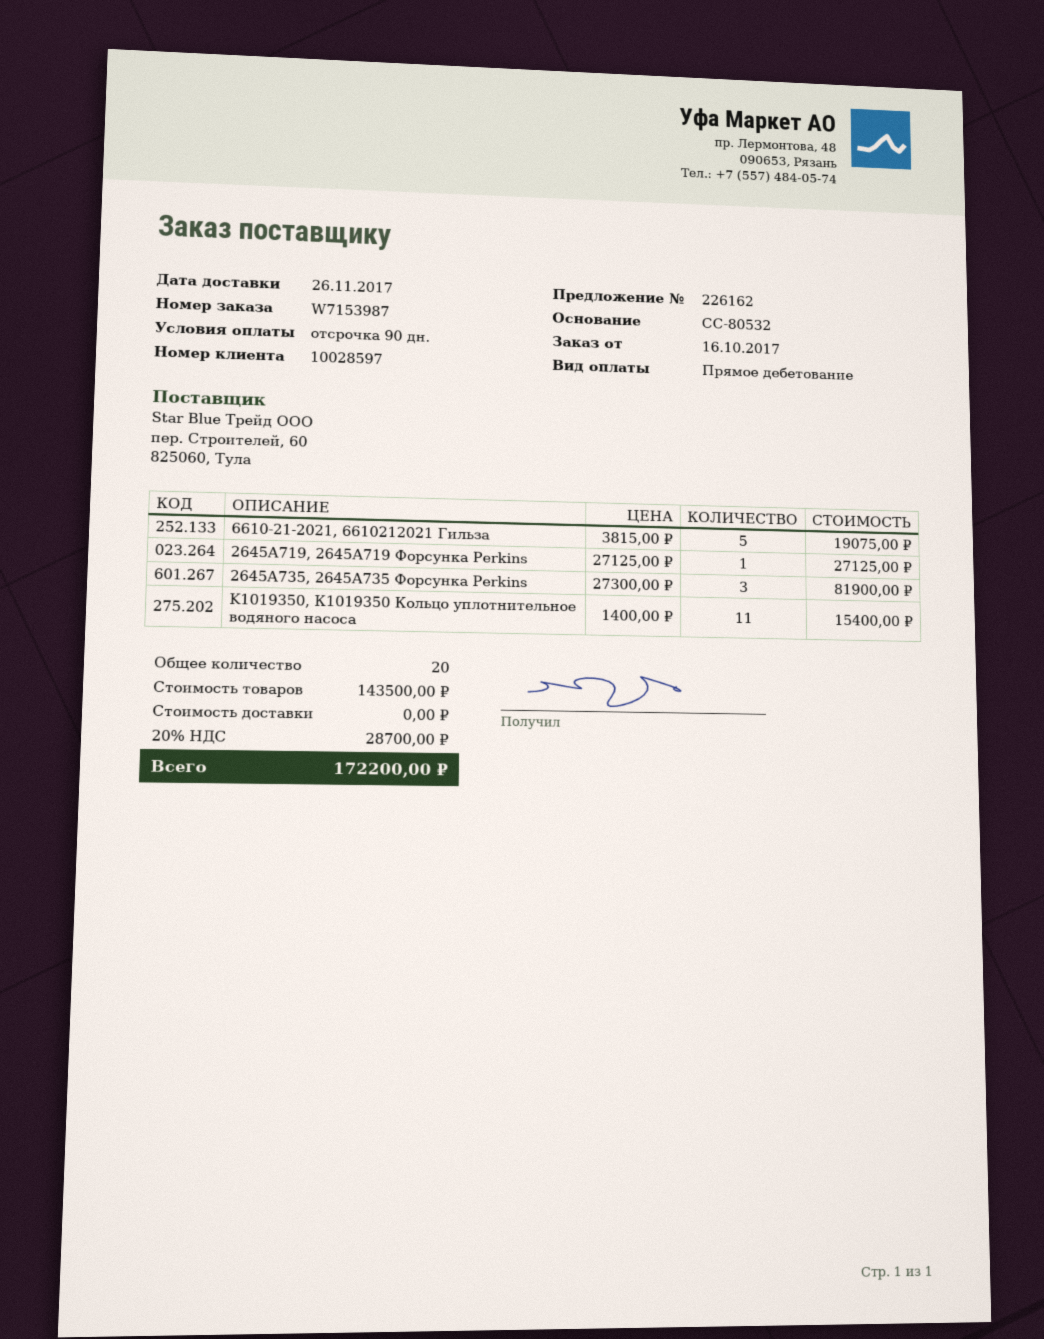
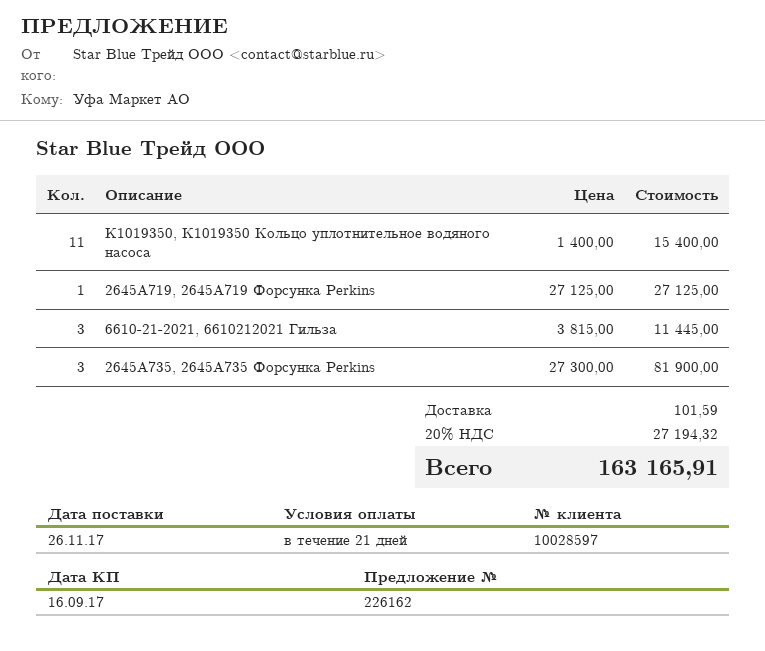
payment terms: 90 days -> 21 days
6610-21-2021, 6610212021 Гильза: 5 x 3815.00 = 19075.00 -> 3 x 3815.00 = 11445.00
shipping: 0.00 -> 101.59
tax: 20% = 28700.00 -> 20% = 27194.32
total: 172200.00 -> 163165.91

